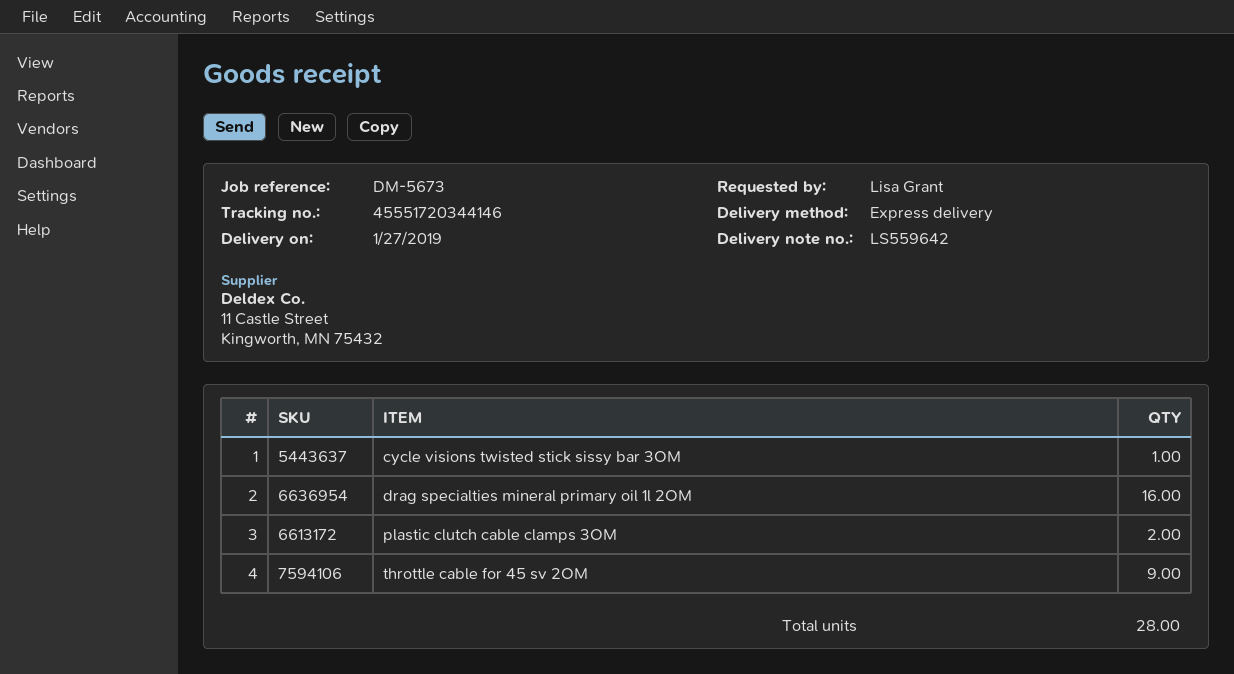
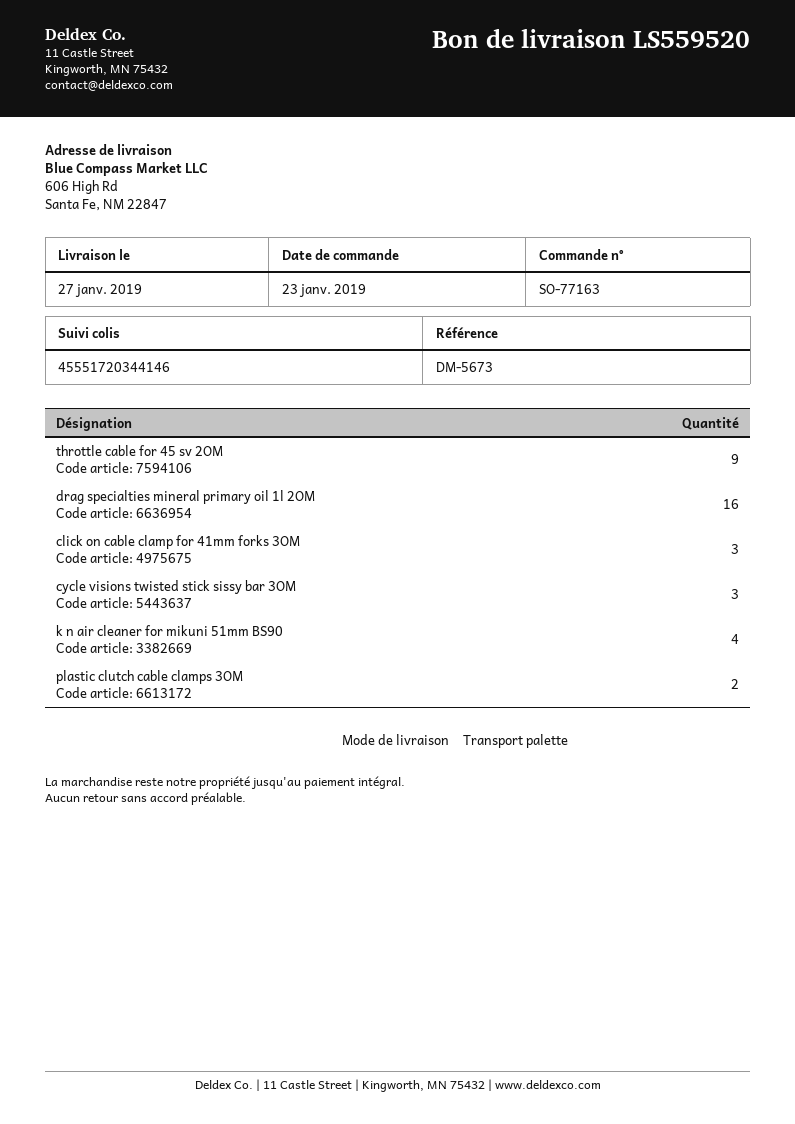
delivery note number: LS559642 -> LS559520
shipping method: express -> pallet freight
cycle visions twisted stick sissy bar 3OM: 1 -> 3
click on cable clamp for 41mm forks 3OM: none -> 3
k n air cleaner for mikuni 51mm BS90: none -> 4

